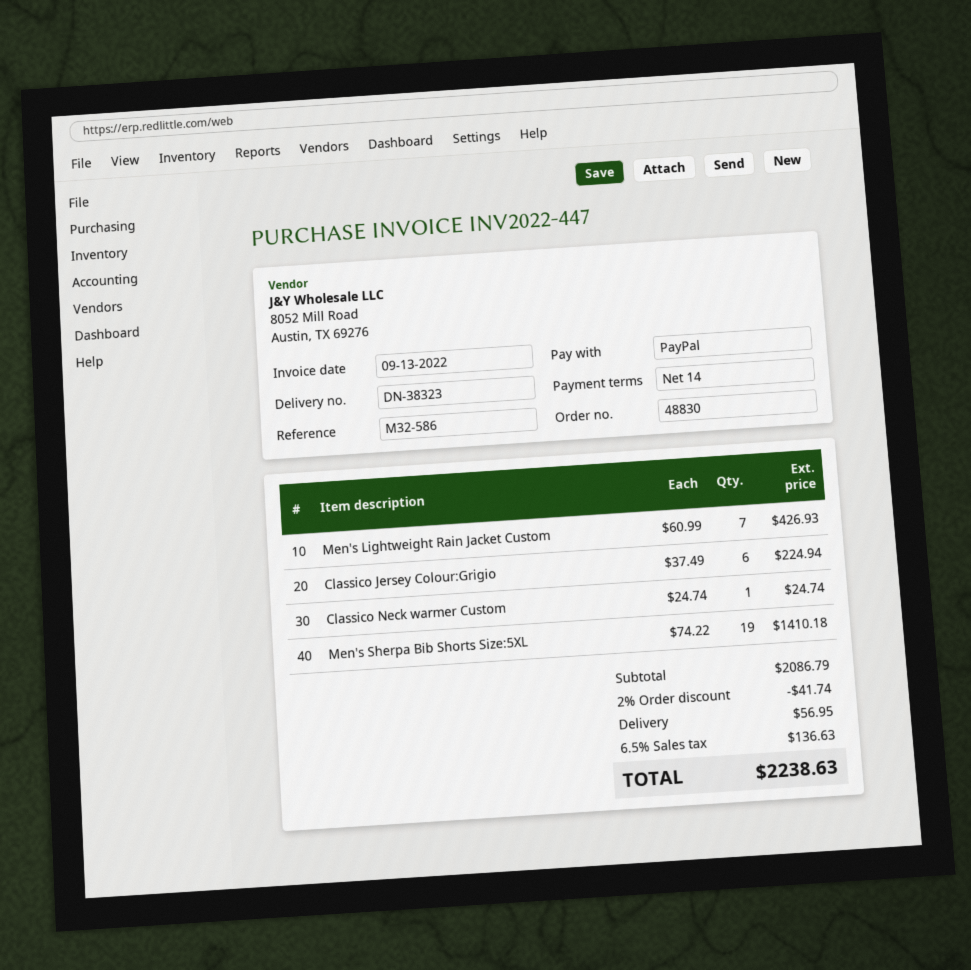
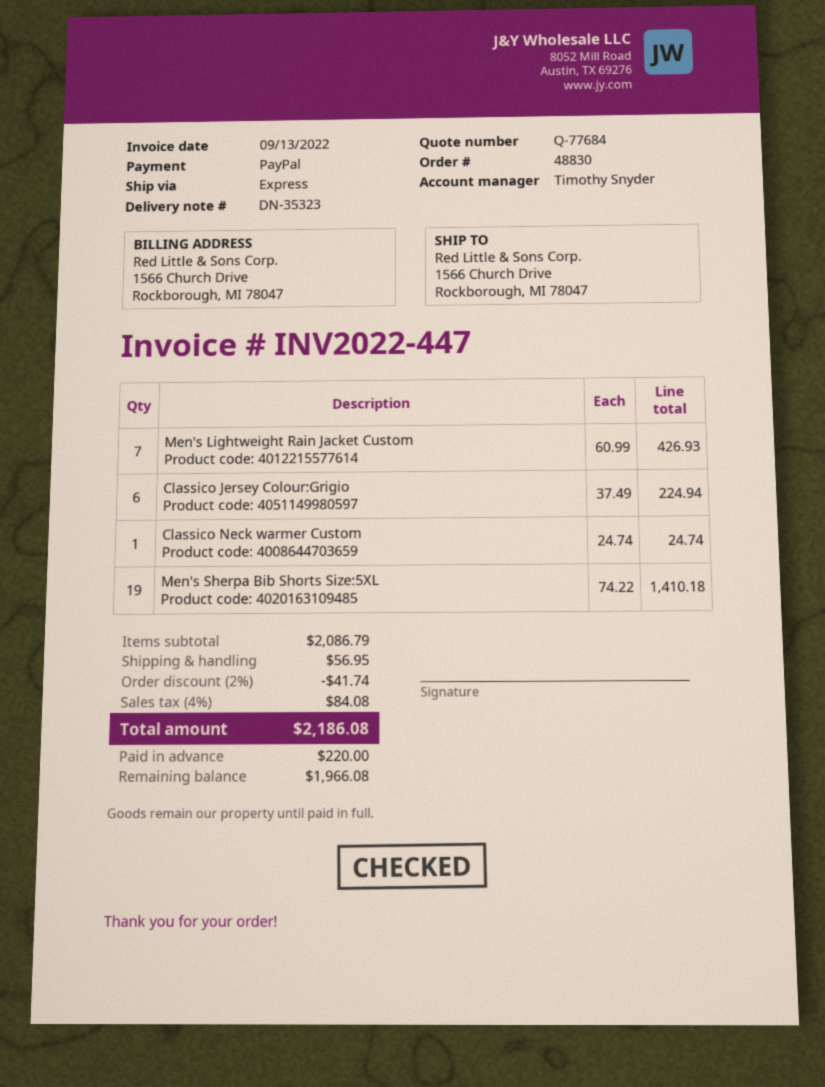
delivery note number: DN-38323 -> DN-35323
tax: 6.5% = 136.63 -> 4% = 84.08
total: 2238.63 -> 2186.08

